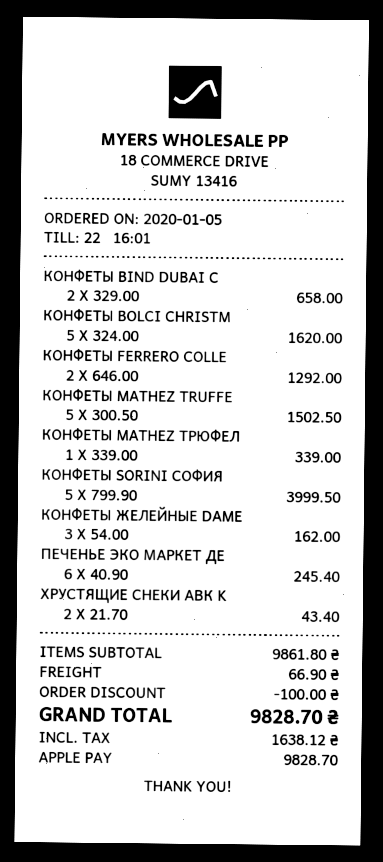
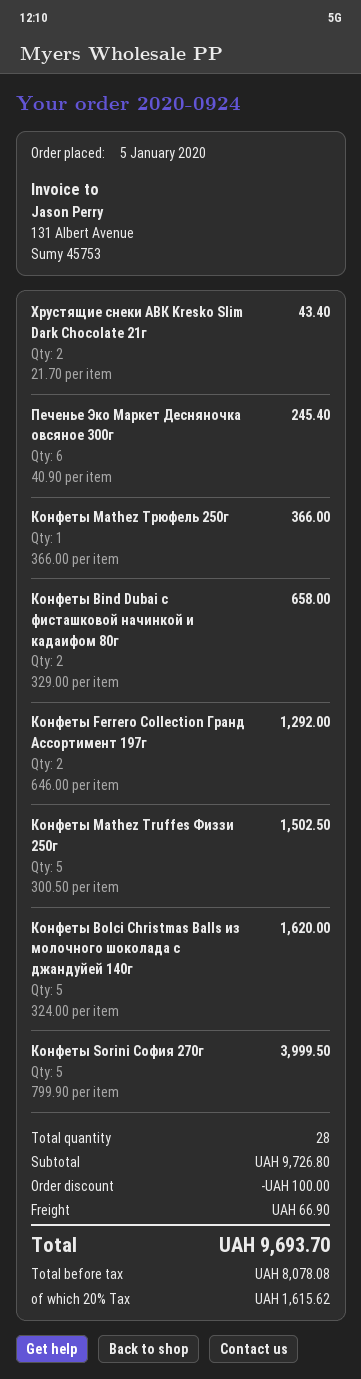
КОНФЕТЫ MATHEZ ТРЮФЕЛ: 1 x 339.00 = 339.00 -> 1 x 366.00 = 366.00
КОНФЕТЫ ЖЕЛЕЙНЫЕ DAME: 3 x 54.00 = 162.00 -> none
subtotal: 9861.80 -> 9726.80
tax: 1638.12 -> 1615.62
total: 9828.70 -> 9693.70

